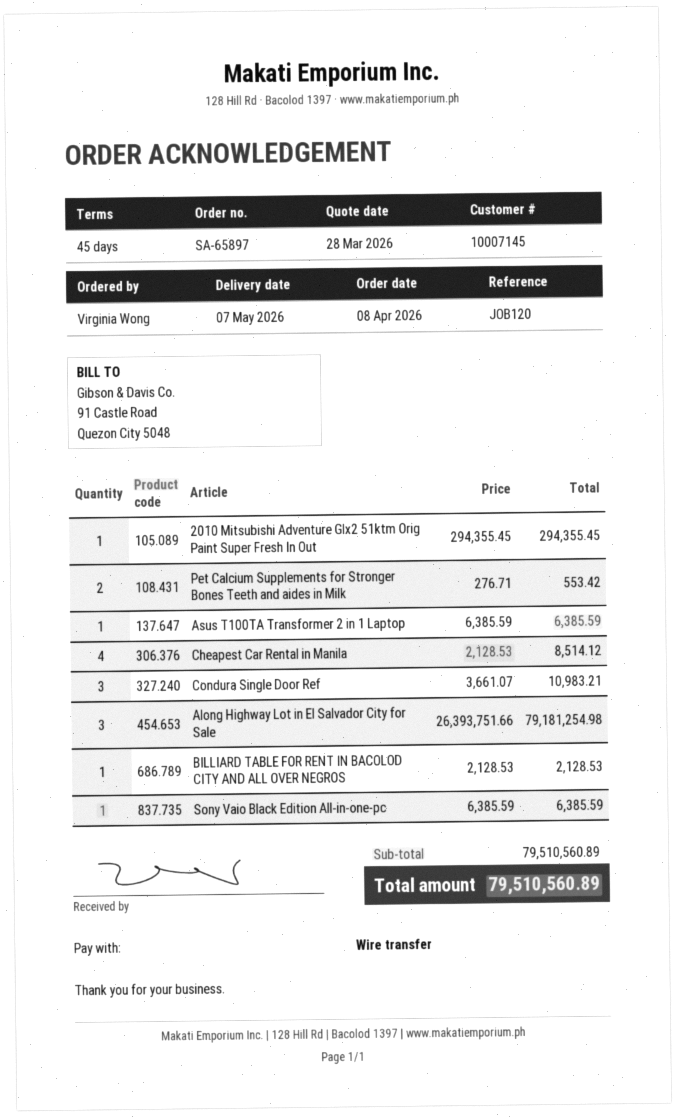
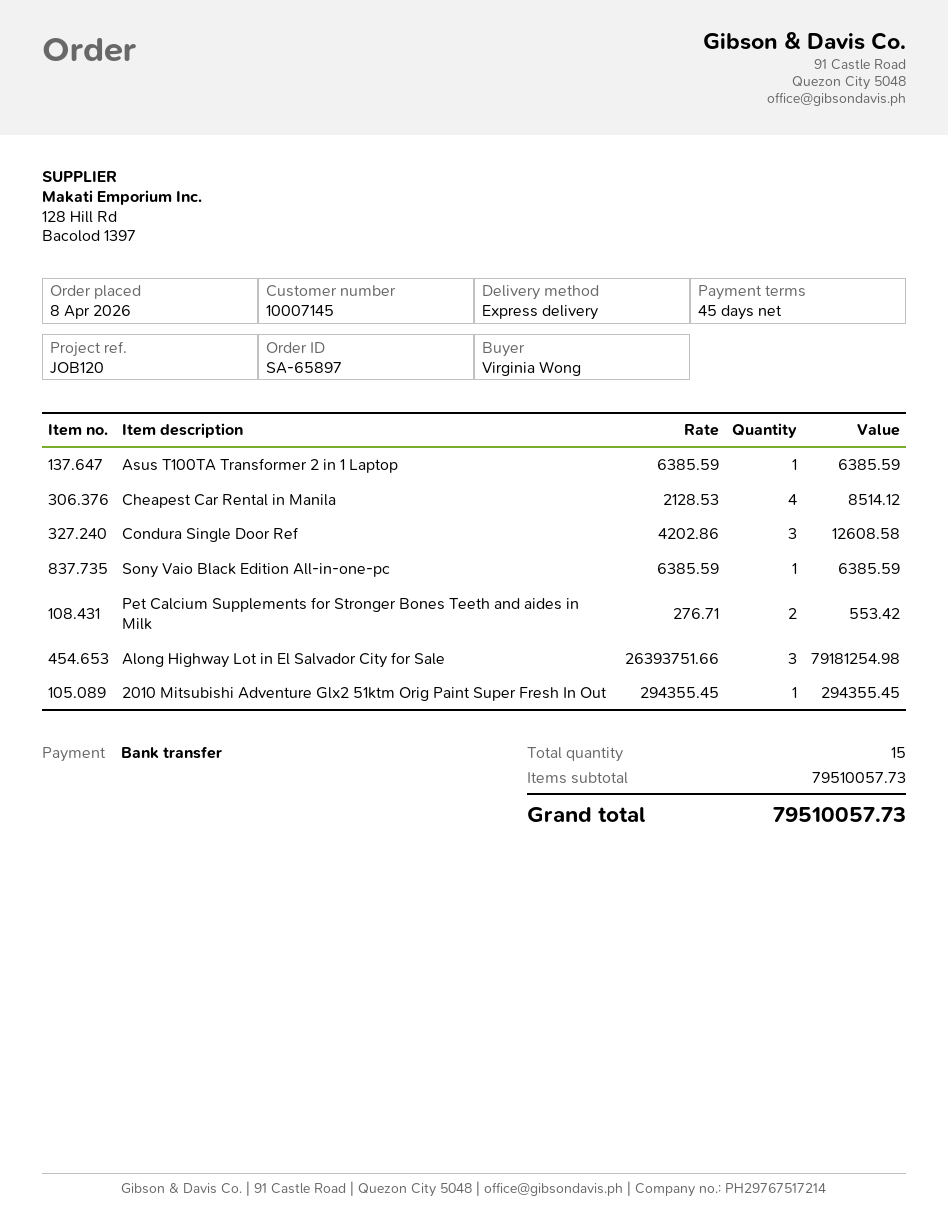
Condura Single Door Ref: 3 x 3661.07 = 10983.21 -> 3 x 4202.86 = 12608.58
BILLIARD TABLE FOR RENT IN BACOLOD CITY AND ALL OVER NEGROS: 1 x 2128.53 = 2128.53 -> none
subtotal: 79510560.89 -> 79510057.73
total: 79510560.89 -> 79510057.73

